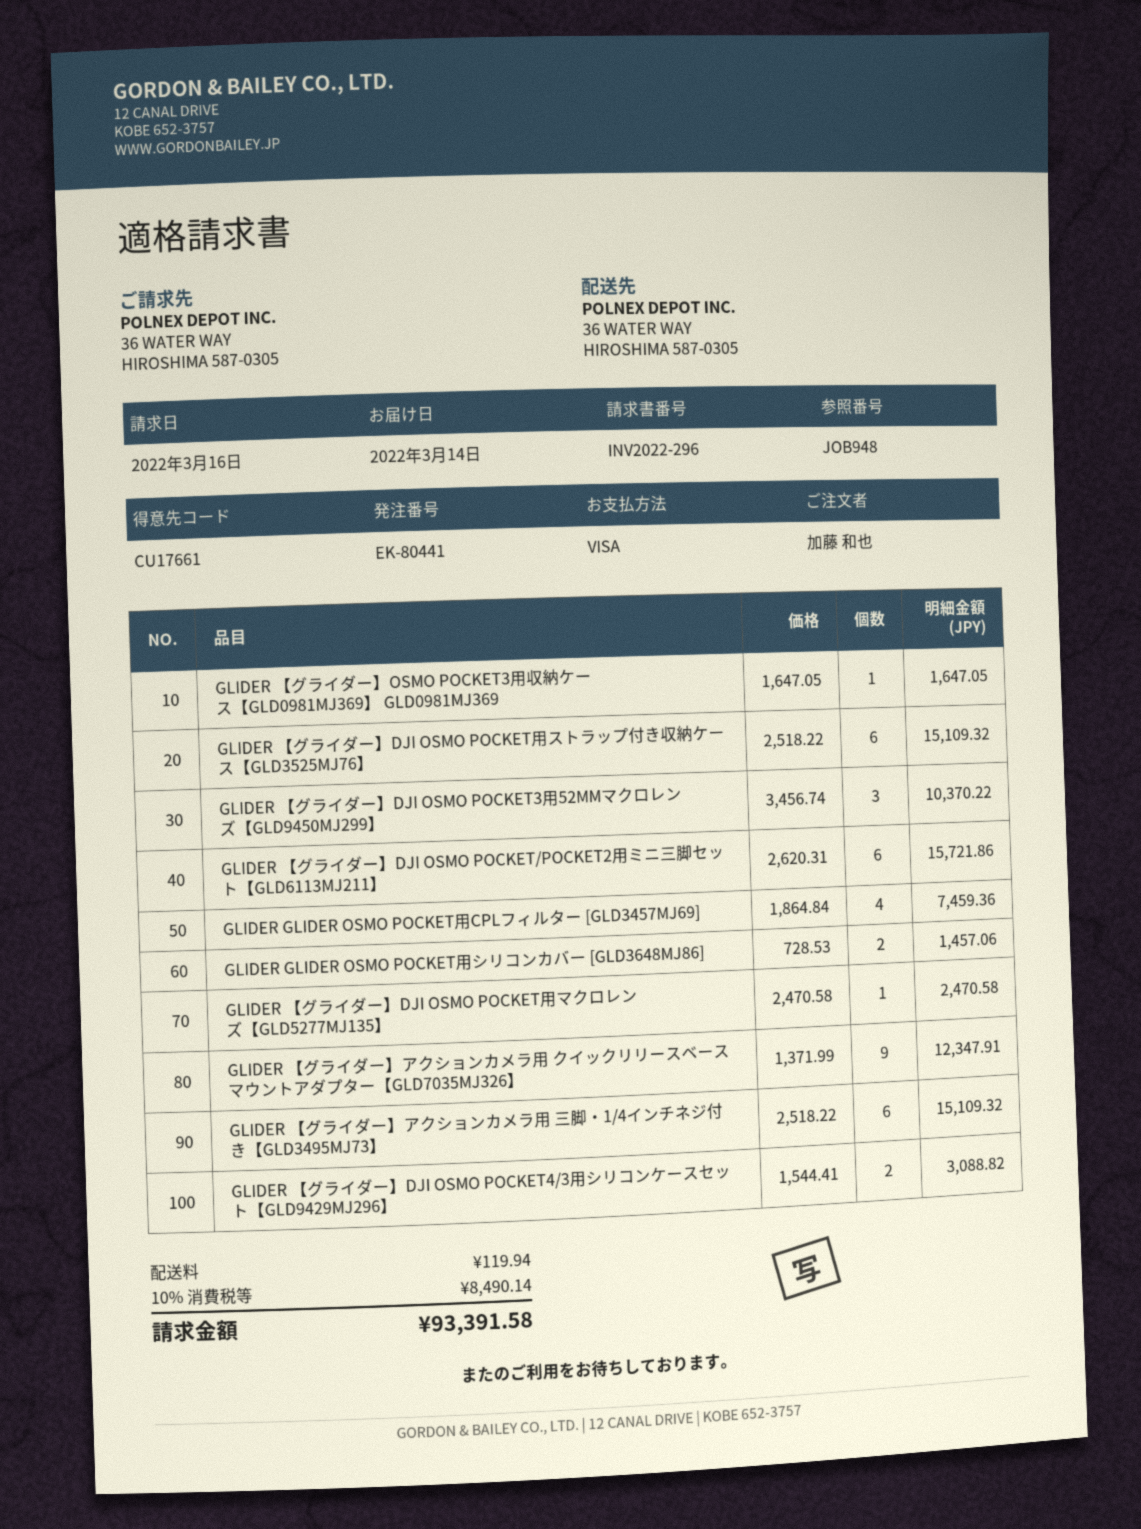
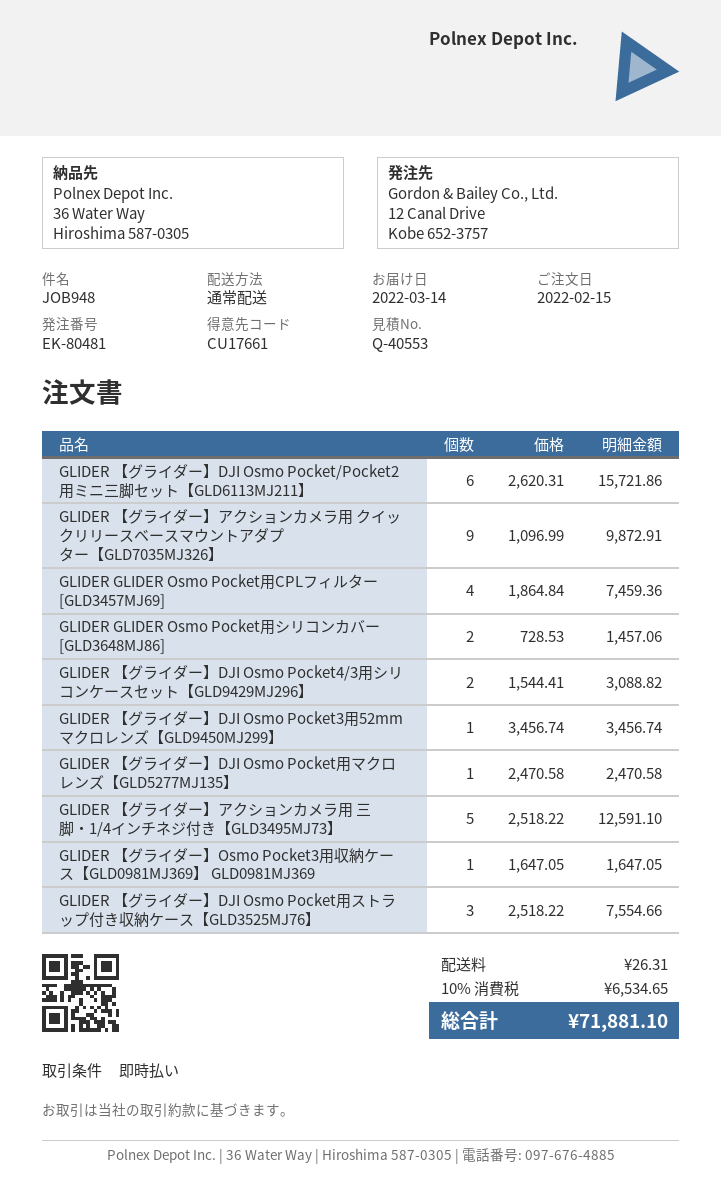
order number: EK-80441 -> EK-80481
GLIDER 【グライダー】DJI OSMO POCKET用ストラップ付き収納ケース【GLD3525MJ76】: 6 x 2518.22 = 15109.32 -> 3 x 2518.22 = 7554.66
GLIDER 【グライダー】DJI OSMO POCKET3用52MMマクロレンズ【GLD9450MJ299】: 3 x 3456.74 = 10370.22 -> 1 x 3456.74 = 3456.74
GLIDER 【グライダー】アクションカメラ用 クイックリリースベースマウントアダプター【GLD7035MJ326】: 9 x 1371.99 = 12347.91 -> 9 x 1096.99 = 9872.91
GLIDER 【グライダー】アクションカメラ用 三脚・1/4インチネジ付き【GLD3495MJ73】: 6 x 2518.22 = 15109.32 -> 5 x 2518.22 = 12591.10
shipping: 119.94 -> 26.31
tax: 10% = 8490.14 -> 10% = 6534.65
total: 93391.58 -> 71881.10

